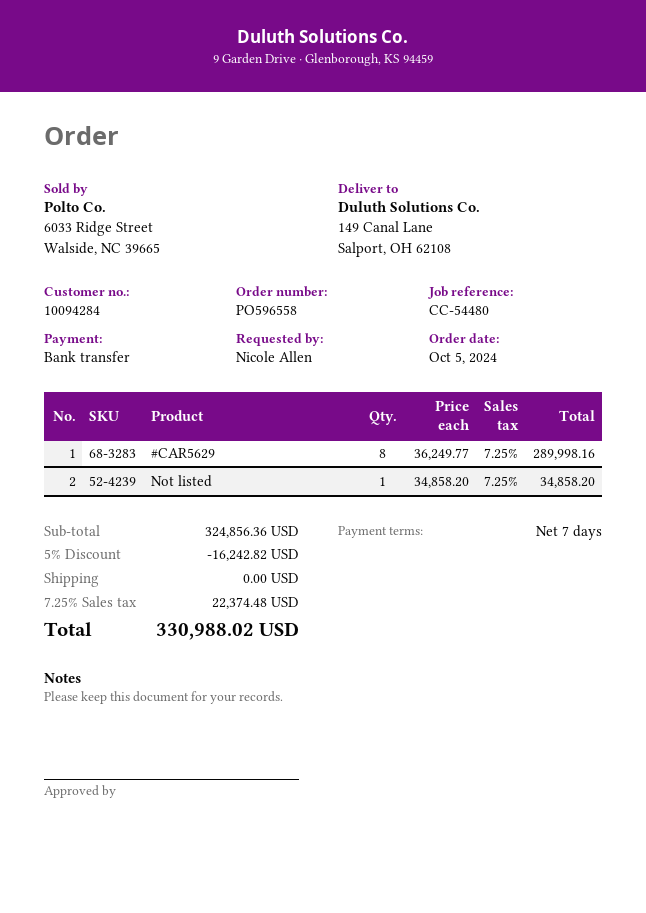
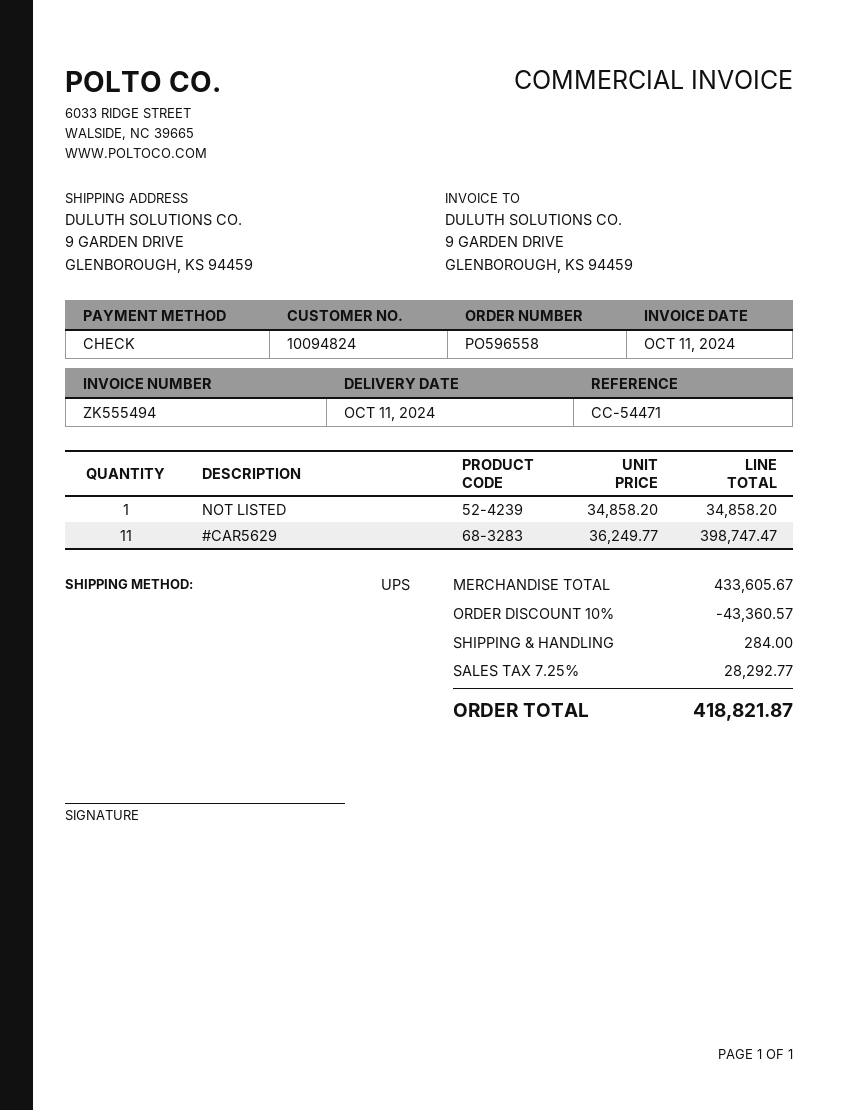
customer number: 10094284 -> 10094824
reference: CC-54480 -> CC-54471
payment method: bank transfer -> cheque
ship to: 149 Canal Lane, Salport, OH 62108 -> 9 GARDEN DRIVE, GLENBOROUGH, KS 94459
#CAR5629: 8 x 36249.77 = 289998.16 -> 11 x 36249.77 = 398747.47
subtotal: 324856.36 -> 433605.67
discount: 5% = 16242.82 -> 10% = 43360.57
shipping: 0.00 -> 284.00
tax: 7.25% = 22374.48 -> 7.25% = 28292.77
total: 330988.02 -> 418821.87

